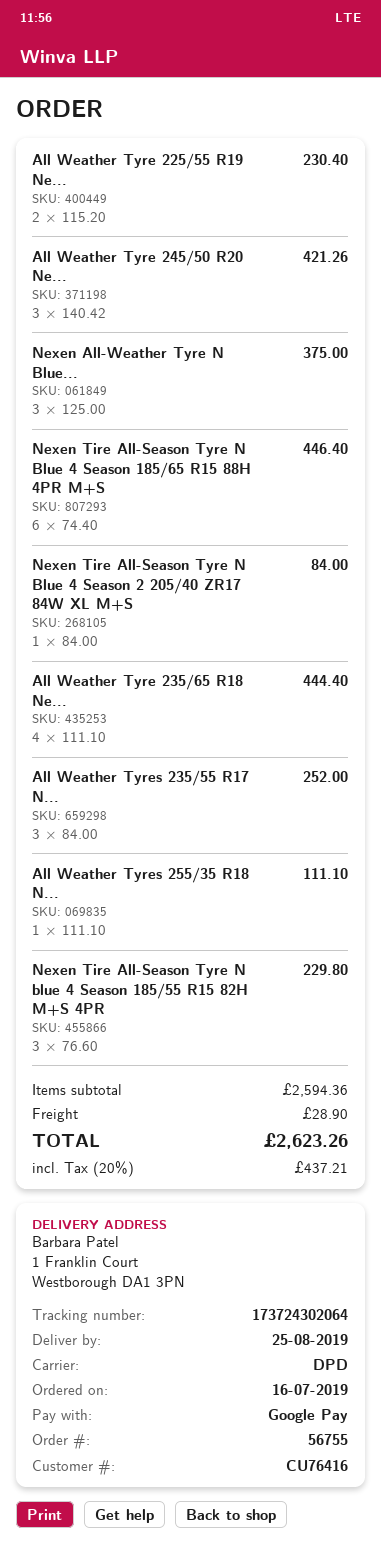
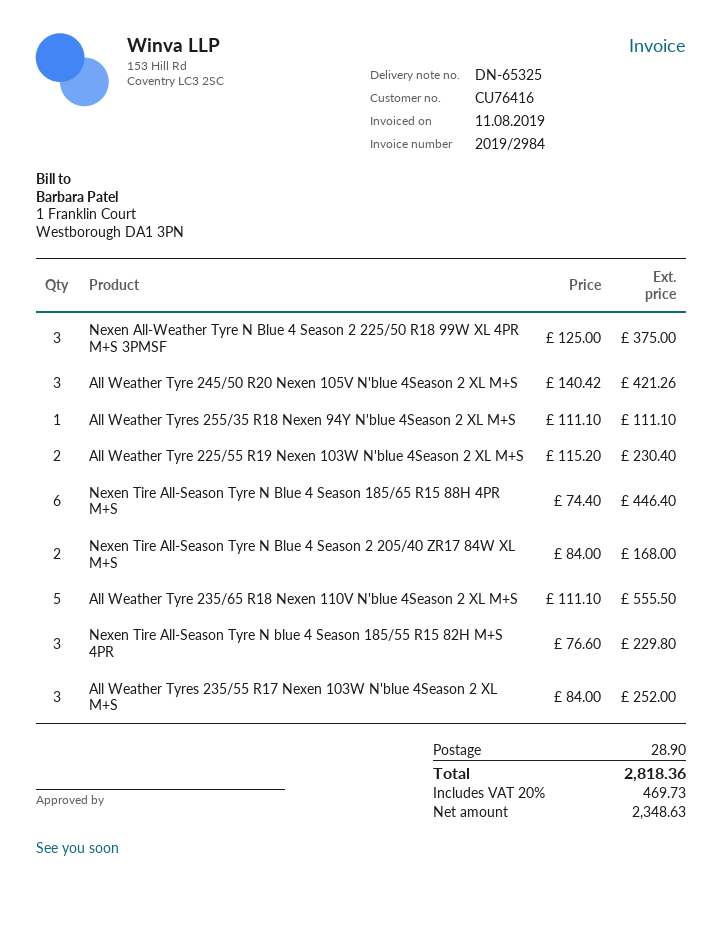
Nexen Tire All-Season Tyre N Blue 4 Season 2 205/40 ZR17 84W XL M+S: 1 x 84.00 = 84.00 -> 2 x 84.00 = 168.00
All Weather Tyre 235/65 R18 Ne...: 4 x 111.10 = 444.40 -> 5 x 111.10 = 555.50
tax: 20% = 437.21 -> 20% = 469.73
total: 2623.26 -> 2818.36

